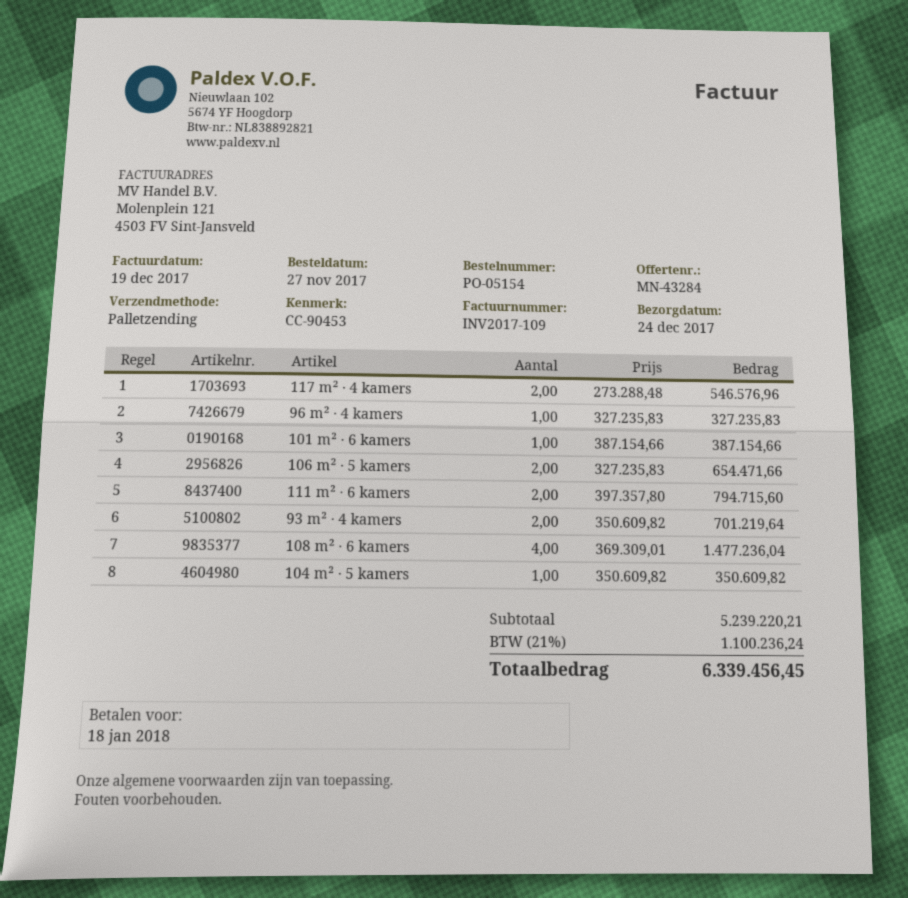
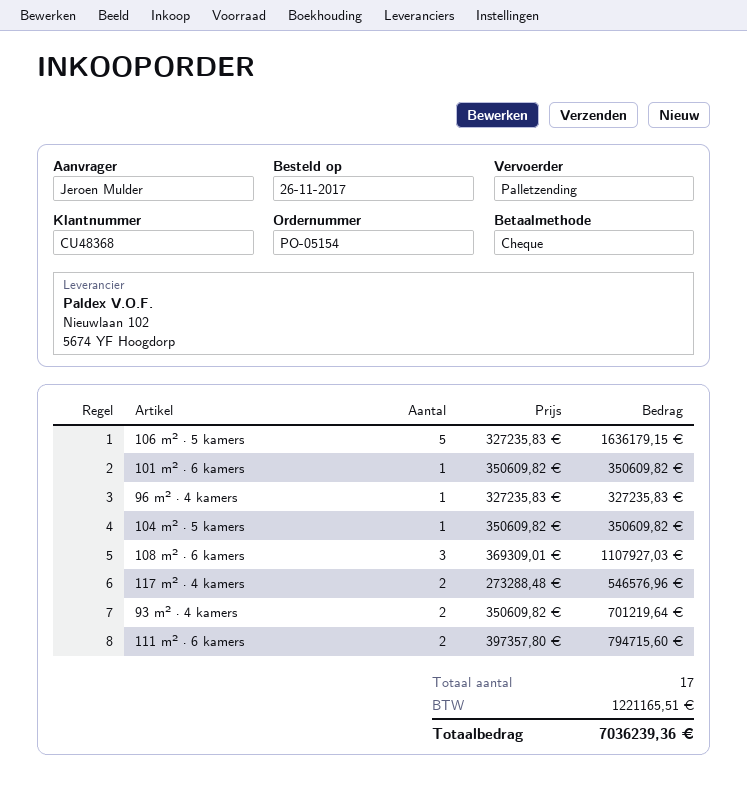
order date: 2017-11-27 -> 2017-11-26
101 m² · 6 kamers: 1 x 387154.66 = 387154.66 -> 1 x 350609.82 = 350609.82
106 m² · 5 kamers: 2 x 327235.83 = 654471.66 -> 5 x 327235.83 = 1636179.15
108 m² · 6 kamers: 4 x 369309.01 = 1477236.04 -> 3 x 369309.01 = 1107927.03
tax: 1100236.24 -> 1221165.51
total: 6339456.45 -> 7036239.36

